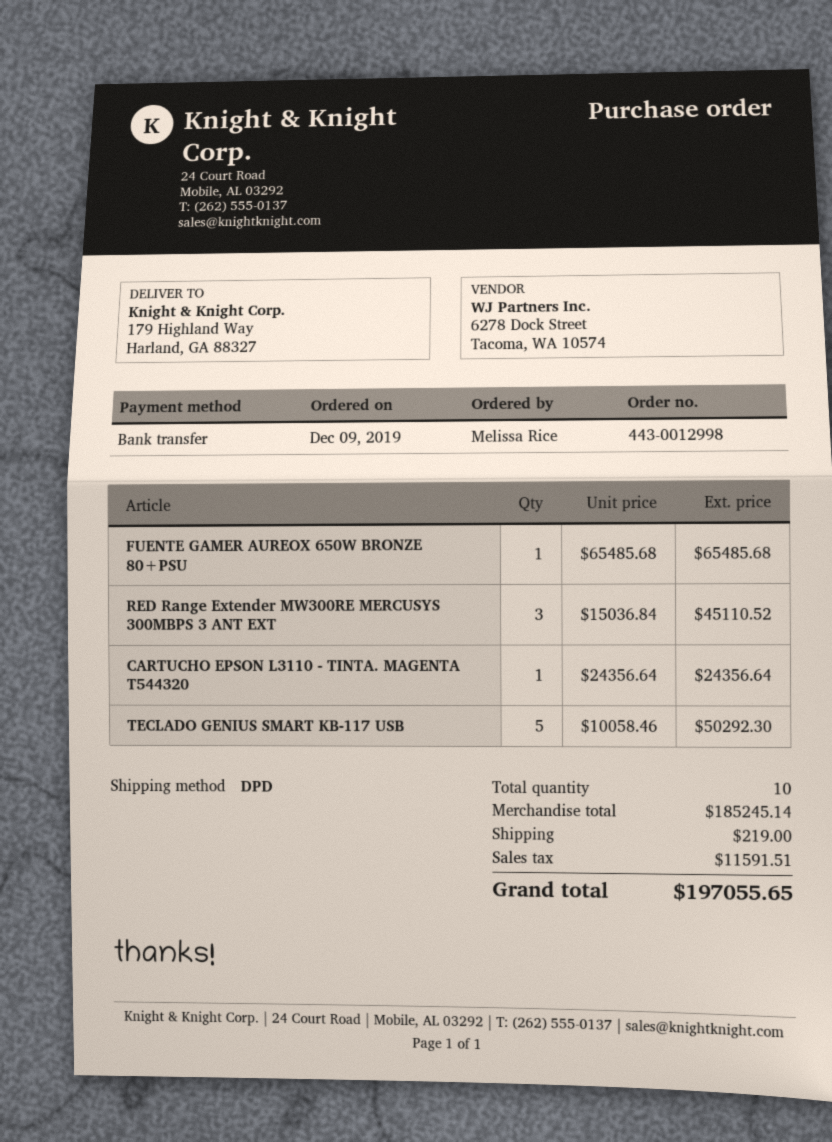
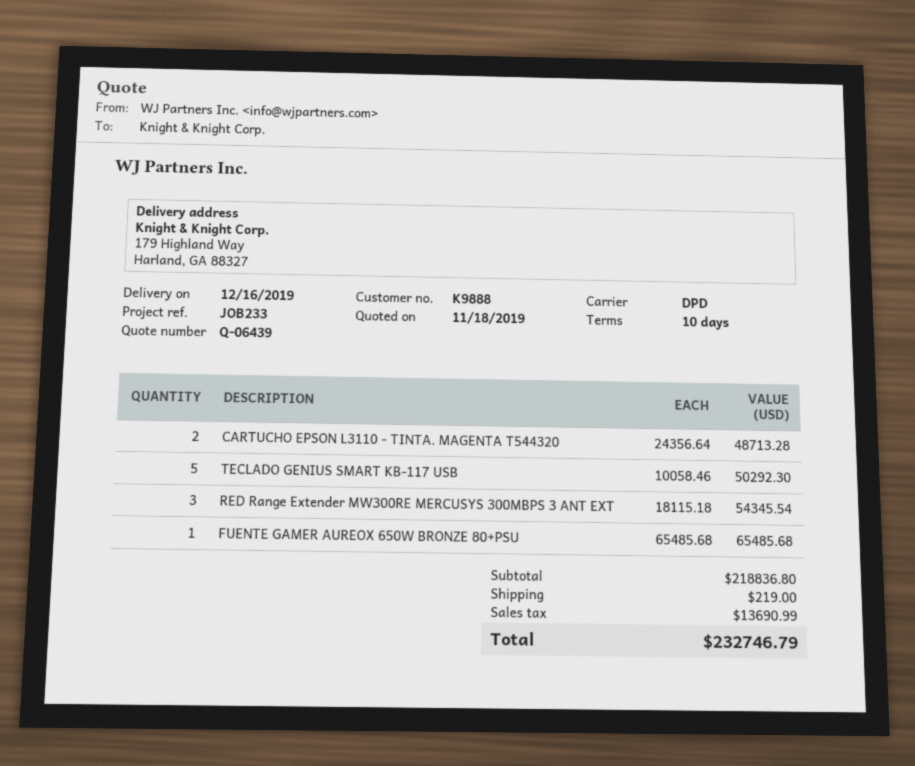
RED Range Extender MW300RE MERCUSYS 300MBPS 3 ANT EXT: 3 x 15036.84 = 45110.52 -> 3 x 18115.18 = 54345.54
CARTUCHO EPSON L3110 - TINTA. MAGENTA T544320: 1 x 24356.64 = 24356.64 -> 2 x 24356.64 = 48713.28
subtotal: 185245.14 -> 218836.80
tax: 11591.51 -> 13690.99
total: 197055.65 -> 232746.79

